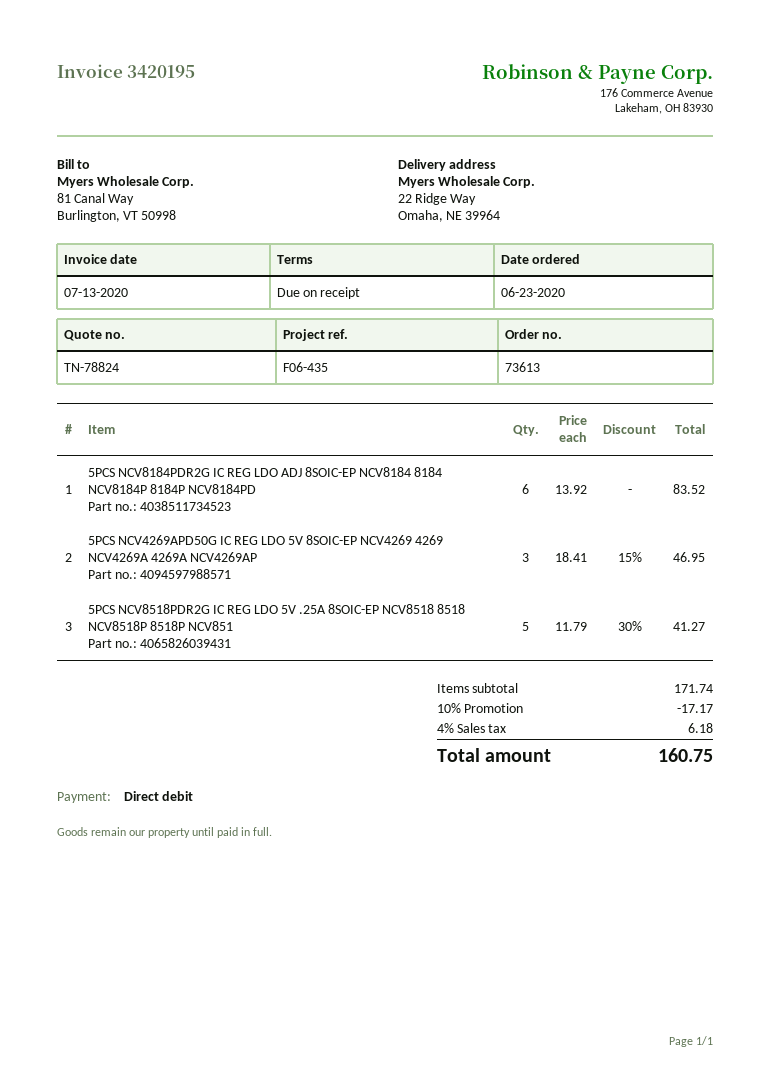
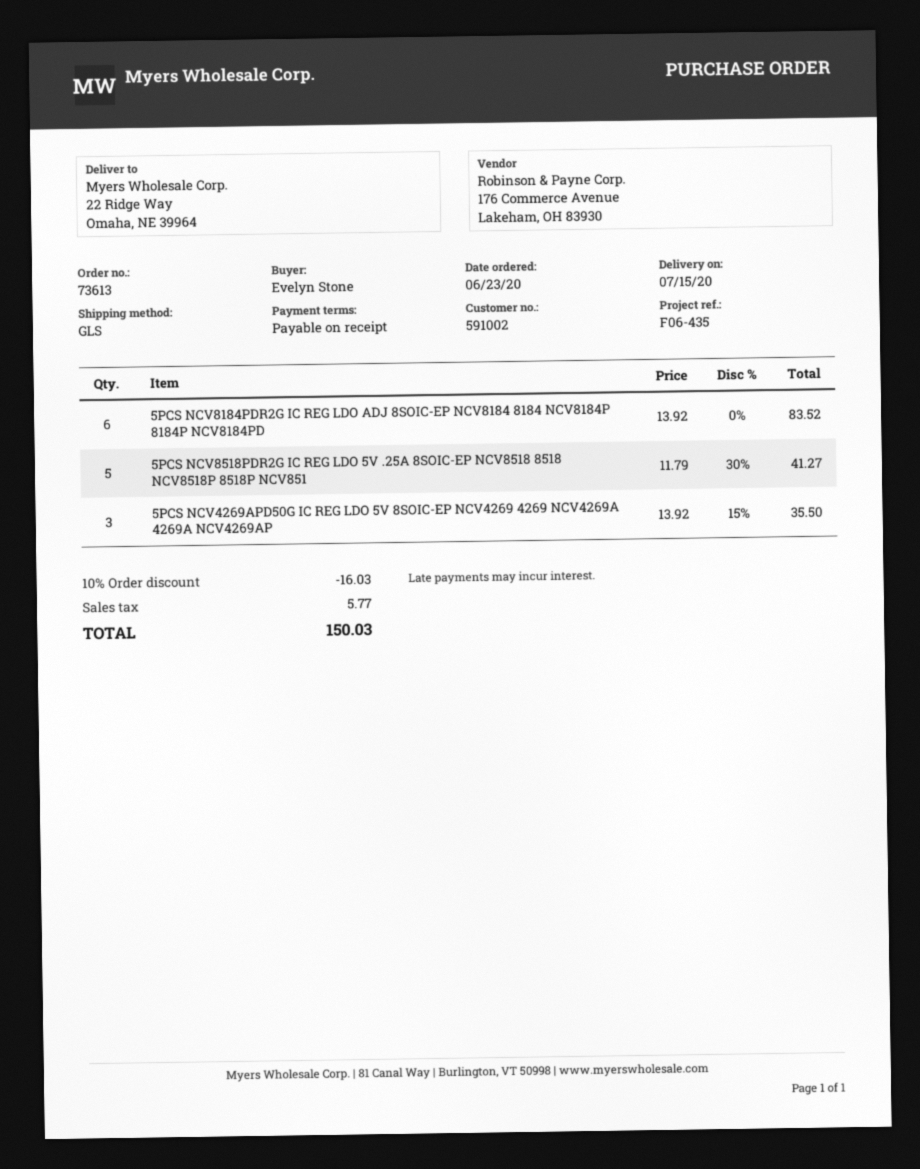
5PCS NCV4269APD50G IC REG LDO 5V 8SOIC-EP NCV4269 4269 NCV4269A 4269A NCV4269AP: 3 x 18.41 - 15% = 46.95 -> 3 x 13.92 - 15% = 35.50
discount: 10% = 17.17 -> 10% = 16.03
tax: 6.18 -> 5.77
total: 160.75 -> 150.03

